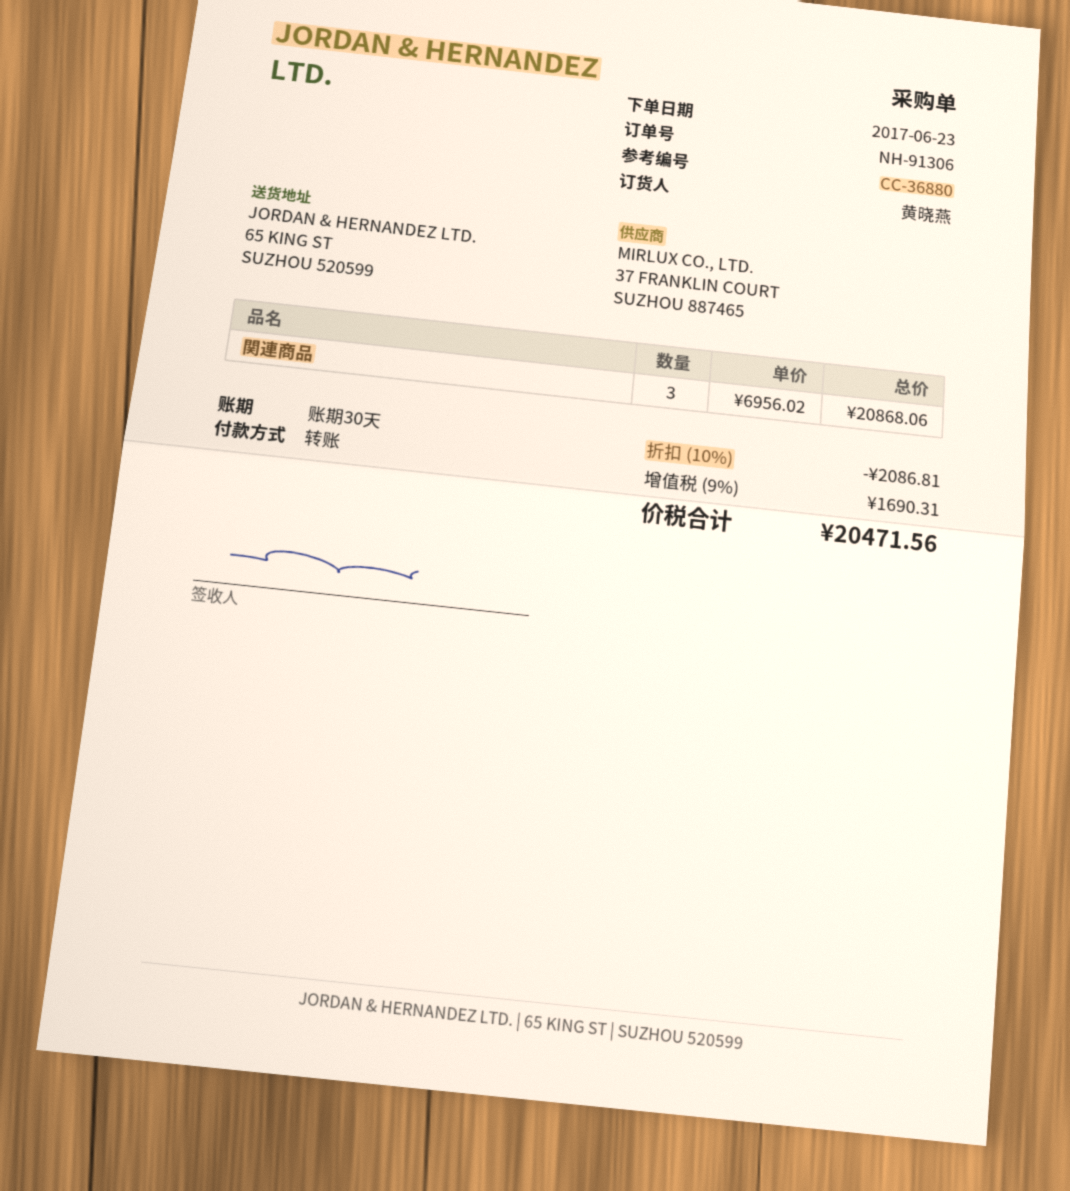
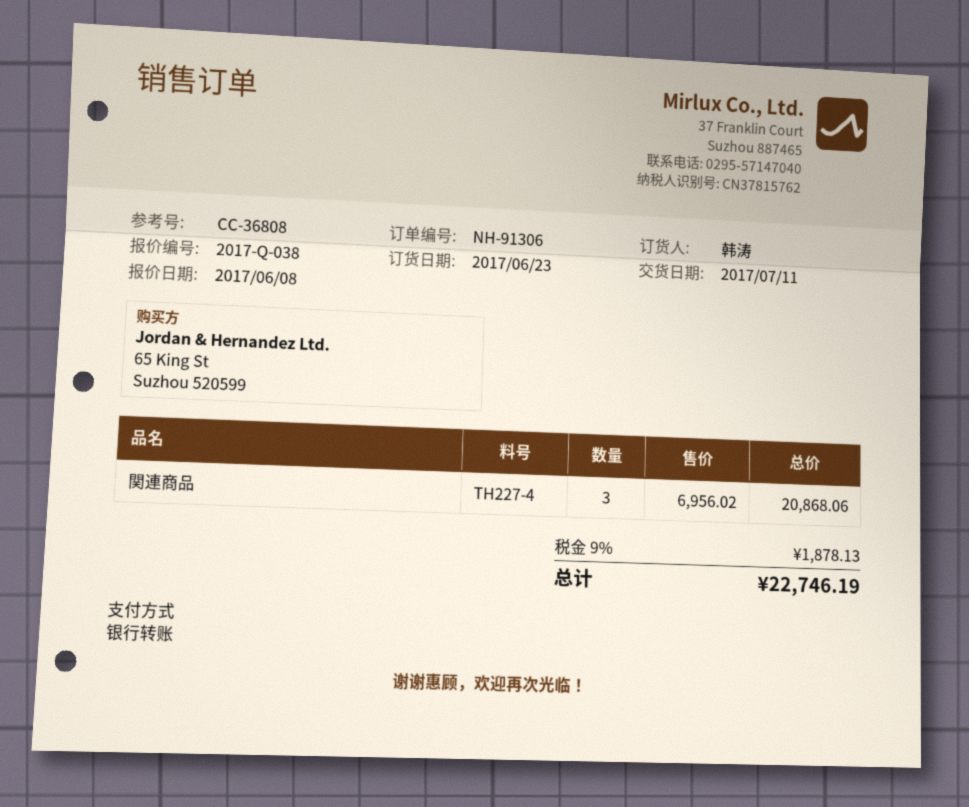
reference: CC-36880 -> CC-36808
ordered by: 黄晓燕 -> 韩涛
discount: 10% = 2086.81 -> none
tax: 9% = 1690.31 -> 9% = 1878.13
total: 20471.56 -> 22746.19

